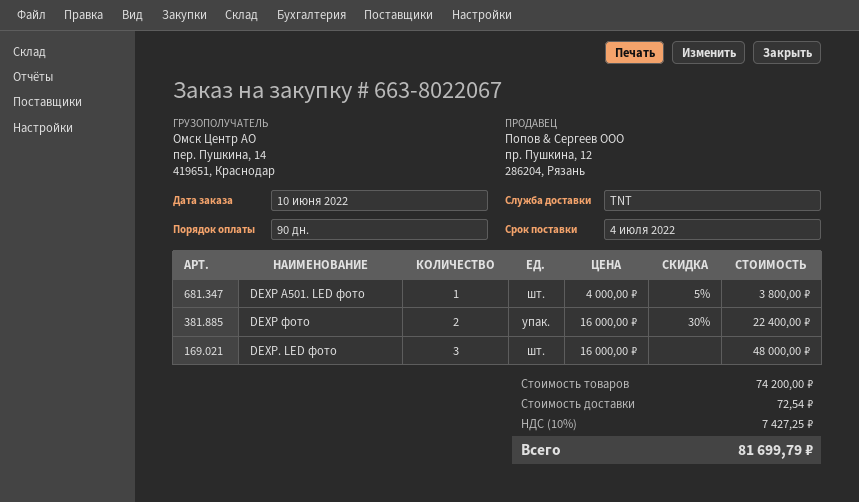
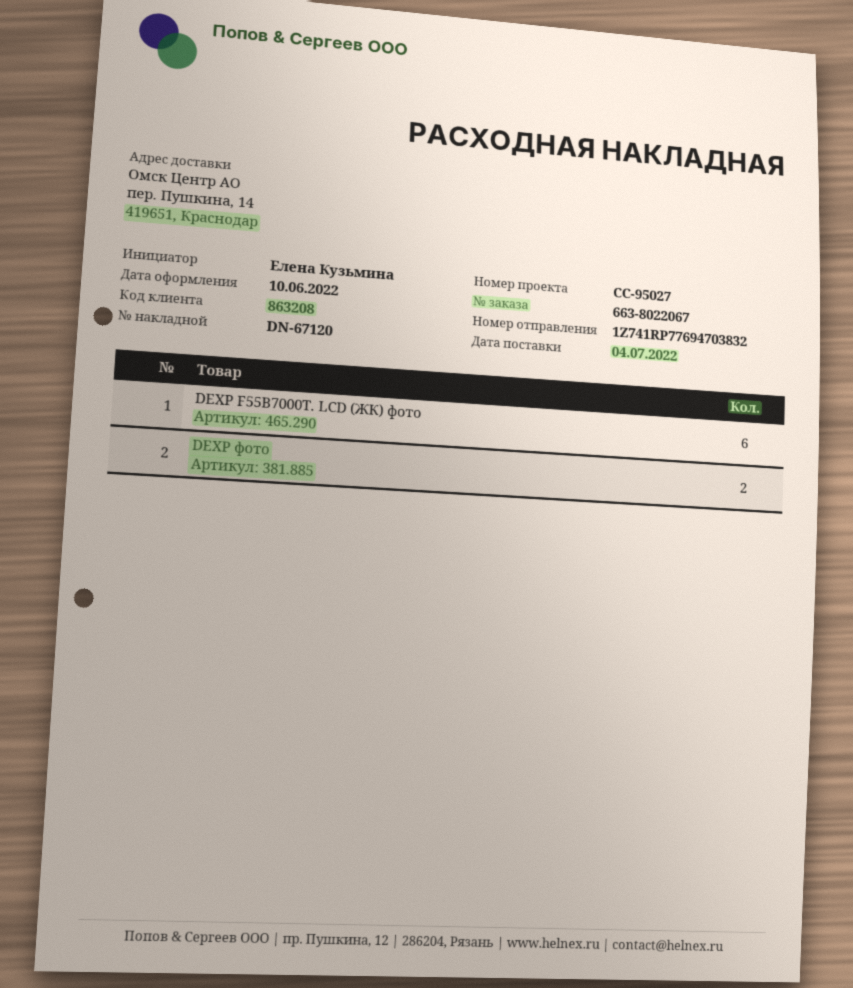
DEXP A501. LED фото: 1 -> none
DEXP. LED фото: 3 -> none
DEXP F55B7000T. LCD (ЖК) фото: none -> 6

